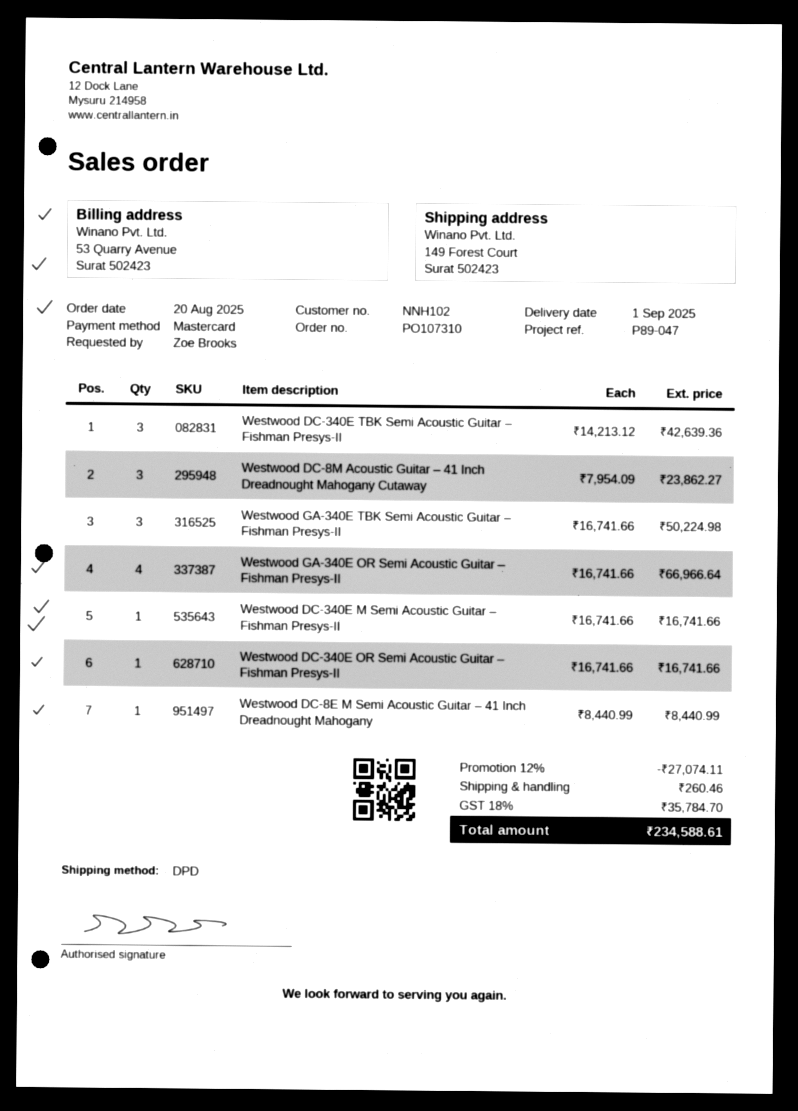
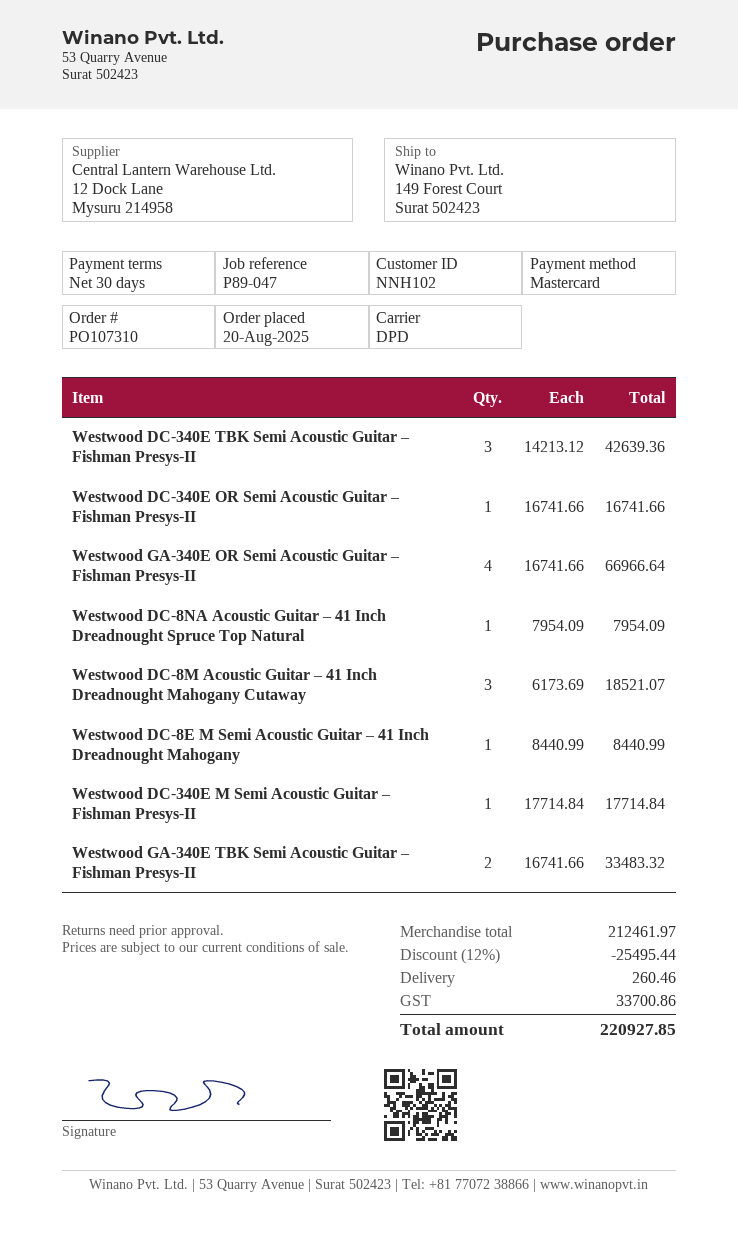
Westwood DC-8M Acoustic Guitar – 41 Inch Dreadnought Mahogany Cutaway: 3 x 7954.09 = 23862.27 -> 3 x 6173.69 = 18521.07
Westwood GA-340E TBK Semi Acoustic Guitar – Fishman Presys-II: 3 x 16741.66 = 50224.98 -> 2 x 16741.66 = 33483.32
Westwood DC-340E M Semi Acoustic Guitar – Fishman Presys-II: 1 x 16741.66 = 16741.66 -> 1 x 17714.84 = 17714.84
Westwood DC-8NA Acoustic Guitar – 41 Inch Dreadnought Spruce Top Natural: none -> 1 x 7954.09 = 7954.09
discount: 12% = 27074.11 -> 12% = 25495.44
tax: 35784.70 -> 33700.86
total: 234588.61 -> 220927.85

